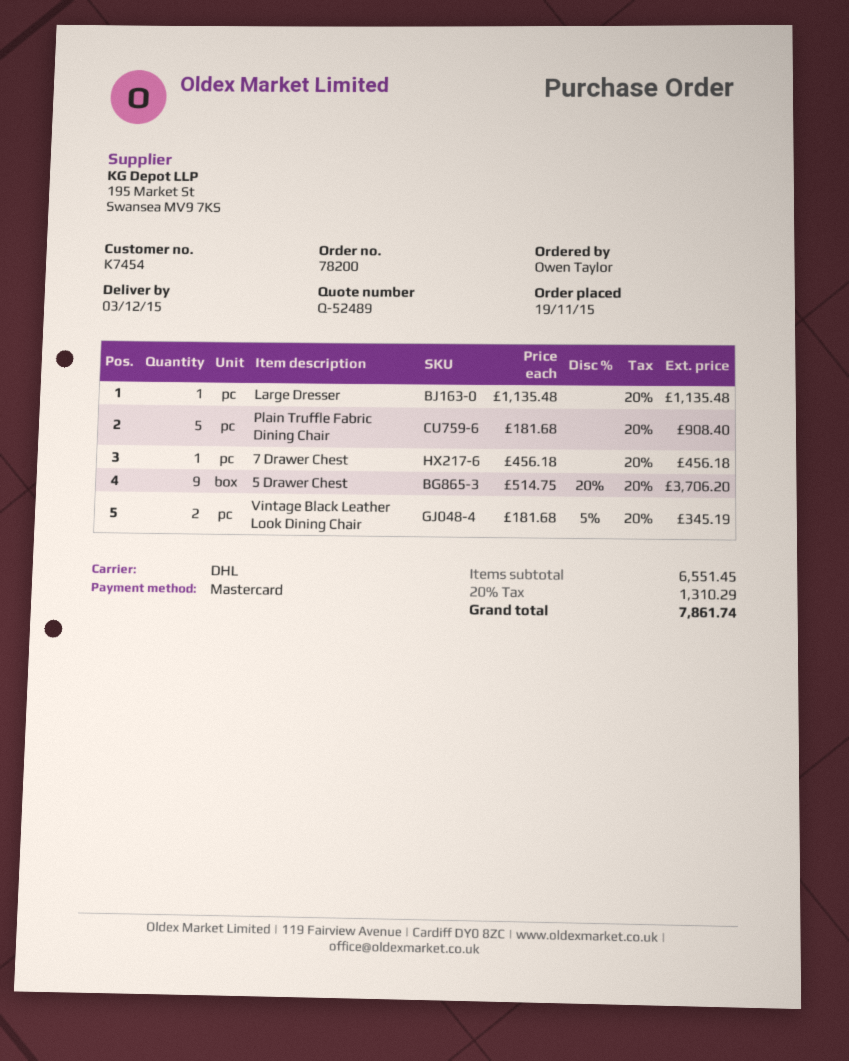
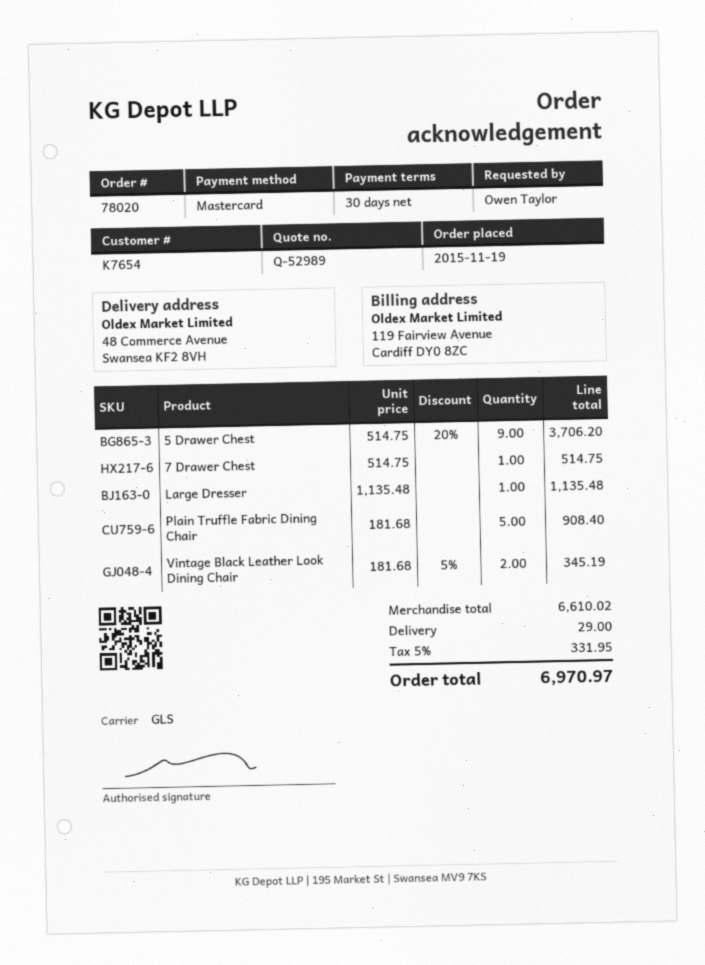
quote number: Q-52489 -> Q-52989
order number: 78200 -> 78020
customer number: K7454 -> K7654
shipping method: DHL -> GLS
7 Drawer Chest: 1 x 456.18 = 456.18 -> 1 x 514.75 = 514.75
subtotal: 6551.45 -> 6610.02
shipping: none -> 29.00
tax: 20% = 1310.29 -> 5% = 331.95
total: 7861.74 -> 6970.97

